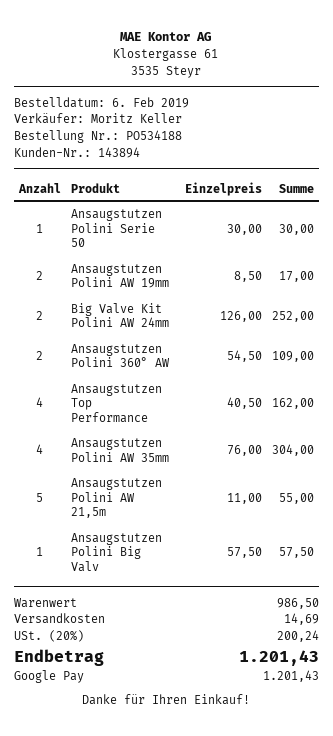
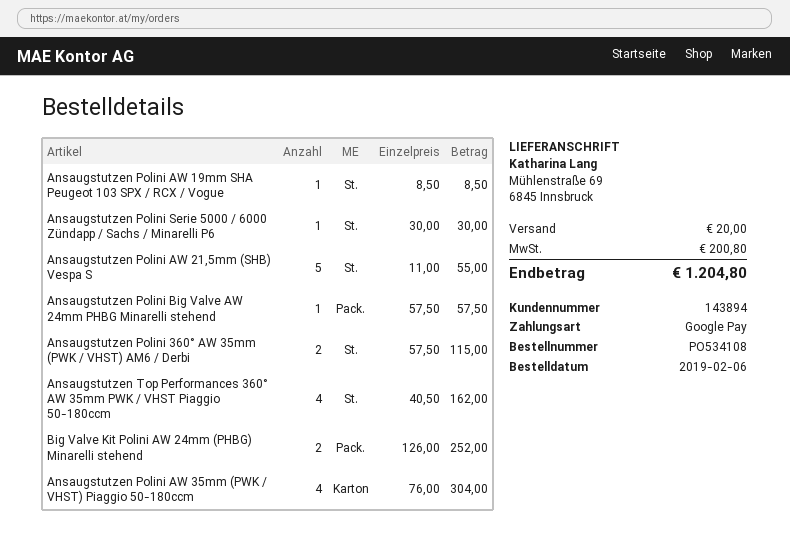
order number: PO534188 -> PO534108
Ansaugstutzen Polini AW 19mm: 2 x 8.50 = 17.00 -> 1 x 8.50 = 8.50
Ansaugstutzen Polini 360° AW: 2 x 54.50 = 109.00 -> 2 x 57.50 = 115.00
shipping: 14.69 -> 20.00
tax: 200.24 -> 200.80
total: 1201.43 -> 1204.80

